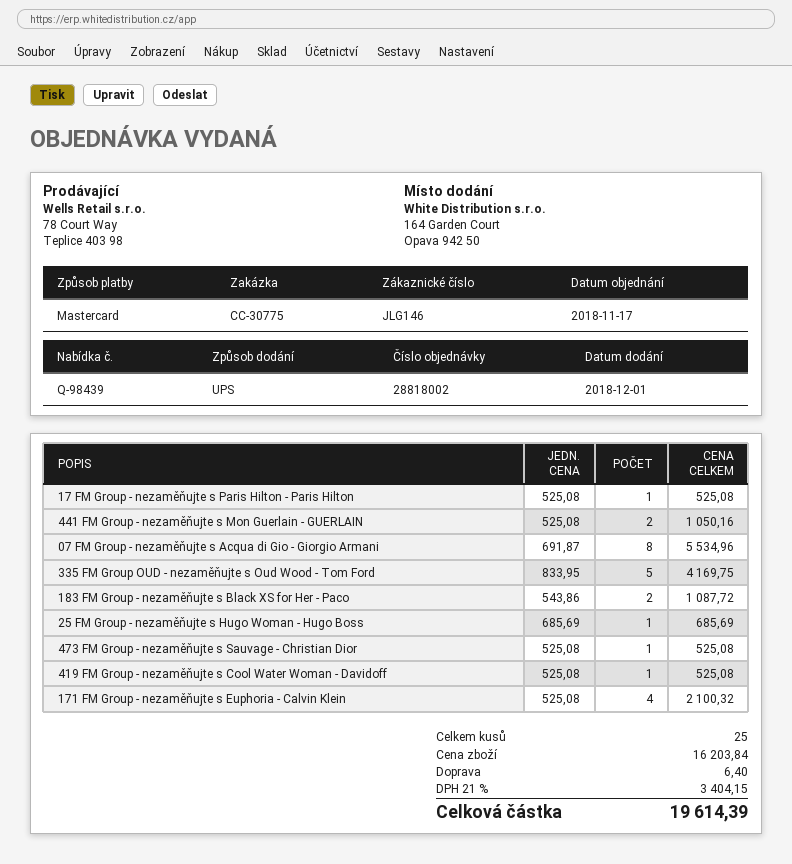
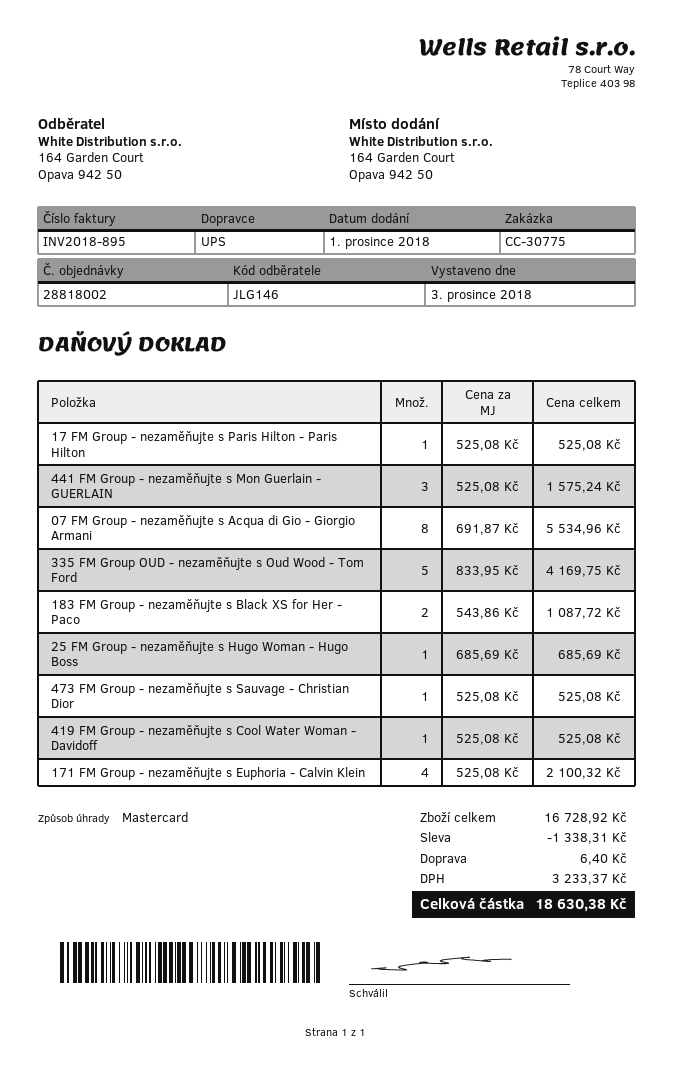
441 FM Group - nezaměňujte s Mon Guerlain - GUERLAIN: 2 x 525.08 = 1050.16 -> 3 x 525.08 = 1575.24
subtotal: 16203.84 -> 16728.92
discount: none -> 1338.31
tax: 3404.15 -> 3233.37
total: 19614.39 -> 18630.38

